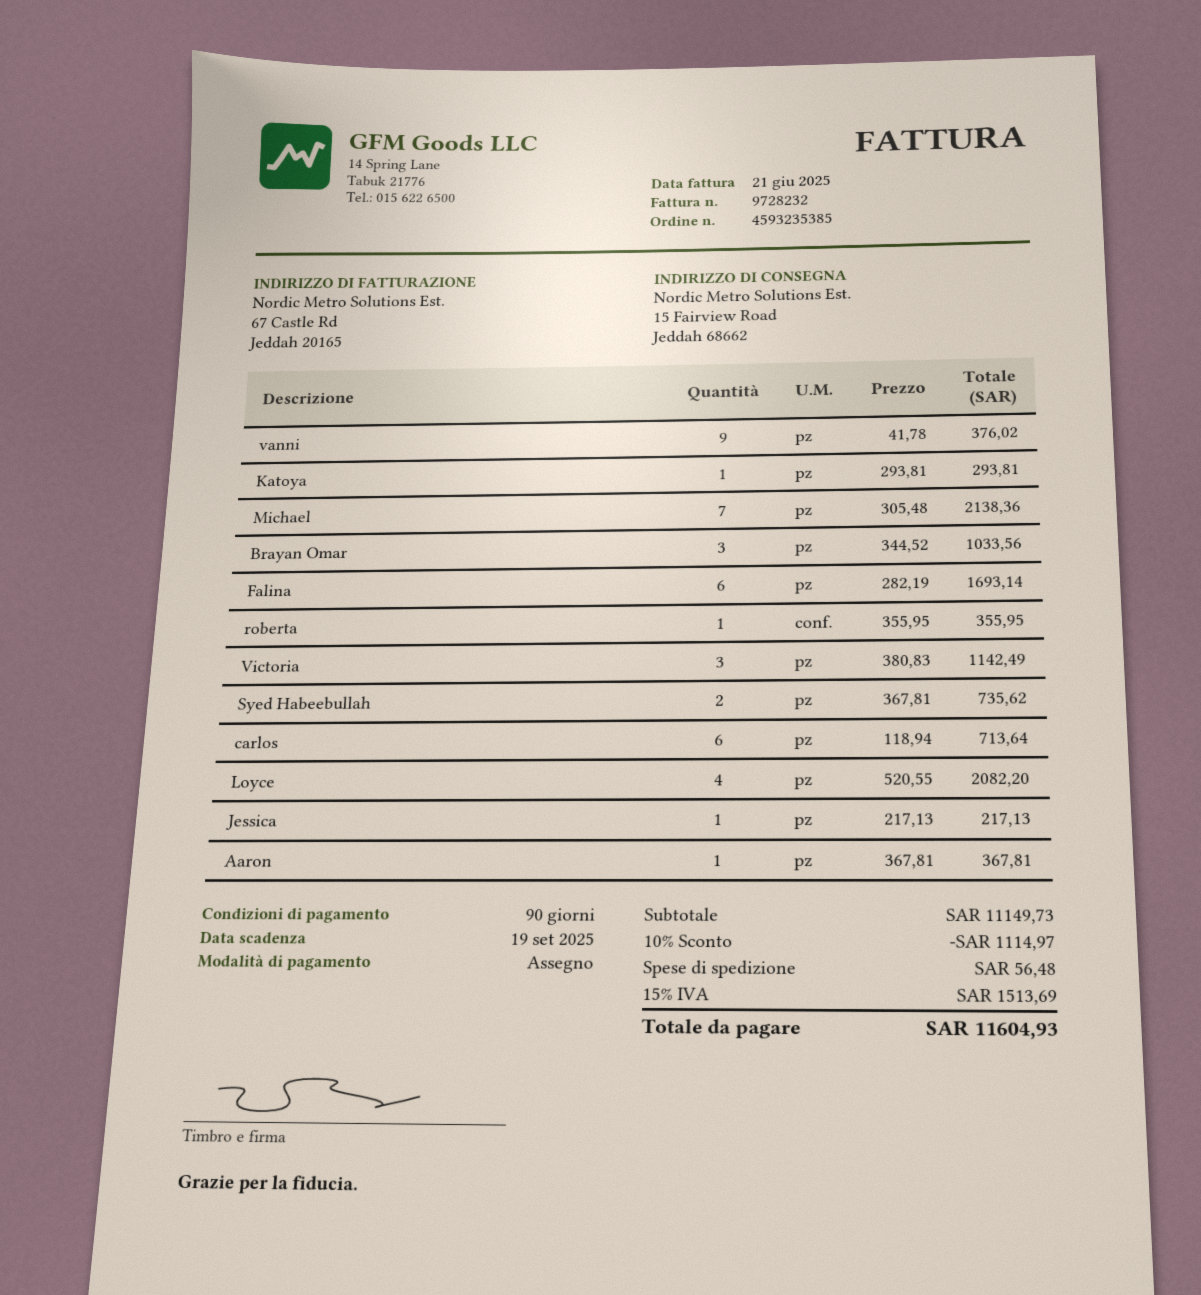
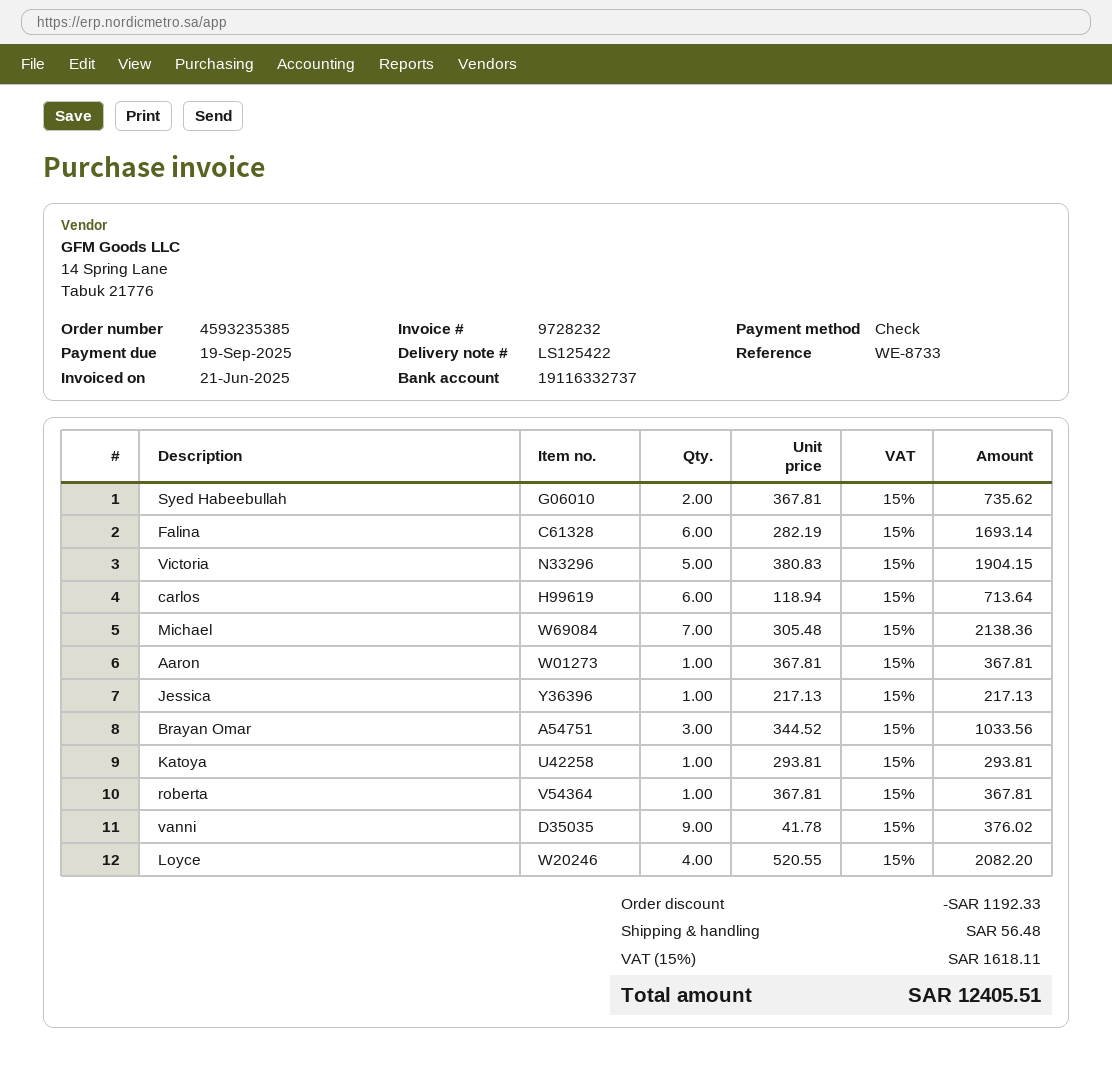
roberta: 1 x 355.95 = 355.95 -> 1 x 367.81 = 367.81
Victoria: 3 x 380.83 = 1142.49 -> 5 x 380.83 = 1904.15
discount: 1114.97 -> 1192.33
tax: 15% = 1513.69 -> 15% = 1618.11
total: 11604.93 -> 12405.51

